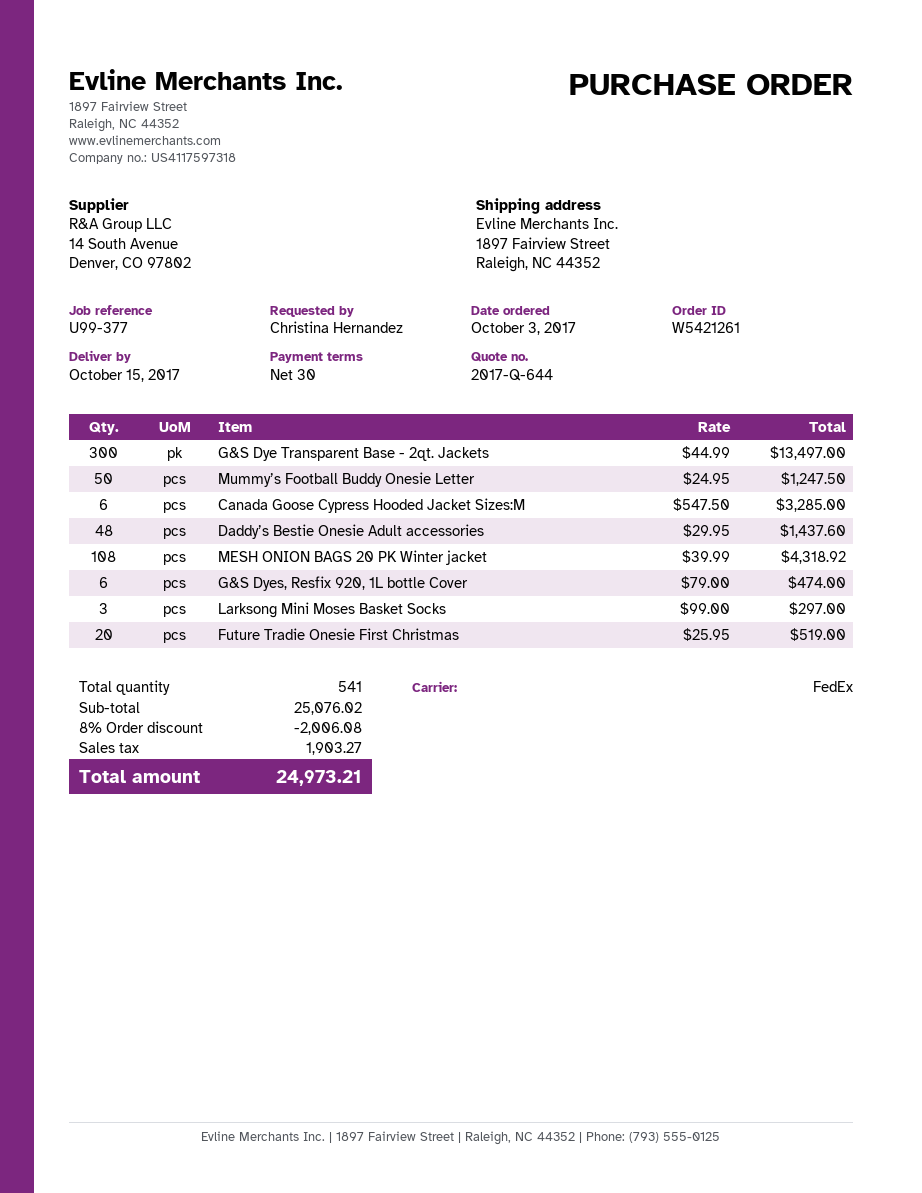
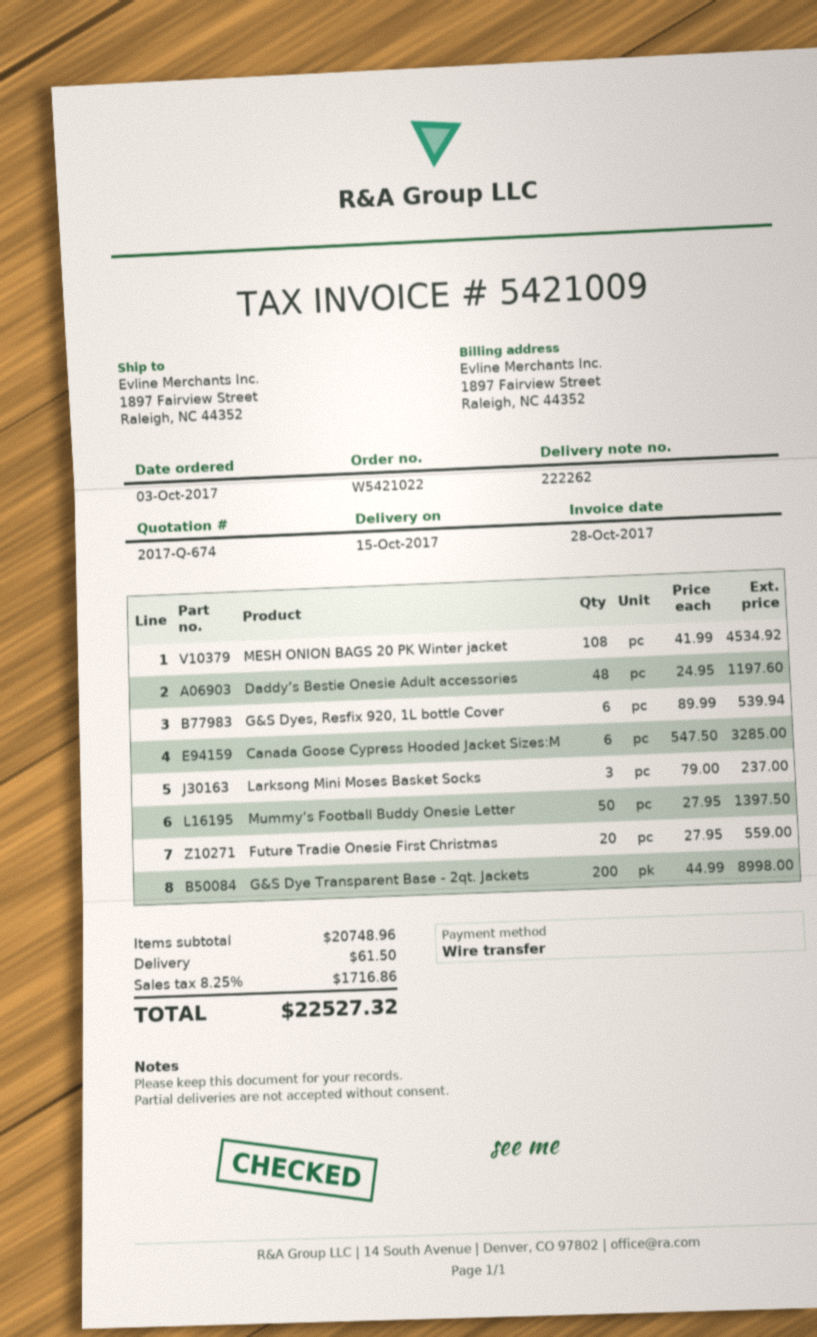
quote number: 2017-Q-644 -> 2017-Q-674
order number: W5421261 -> W5421022
G&S Dye Transparent Base - 2qt. Jackets: 300 x 44.99 = 13497.00 -> 200 x 44.99 = 8998.00
Mummy’s Football Buddy Onesie Letter: 50 x 24.95 = 1247.50 -> 50 x 27.95 = 1397.50
Daddy’s Bestie Onesie Adult accessories: 48 x 29.95 = 1437.60 -> 48 x 24.95 = 1197.60
MESH ONION BAGS 20 PK Winter jacket: 108 x 39.99 = 4318.92 -> 108 x 41.99 = 4534.92
G&S Dyes, Resfix 920, 1L bottle Cover: 6 x 79.00 = 474.00 -> 6 x 89.99 = 539.94
Larksong Mini Moses Basket Socks: 3 x 99.00 = 297.00 -> 3 x 79.00 = 237.00
Future Tradie Onesie First Christmas: 20 x 25.95 = 519.00 -> 20 x 27.95 = 559.00
subtotal: 25076.02 -> 20748.96
discount: 8% = 2006.08 -> none
shipping: none -> 61.50
tax: 1903.27 -> 1716.86
total: 24973.21 -> 22527.32

